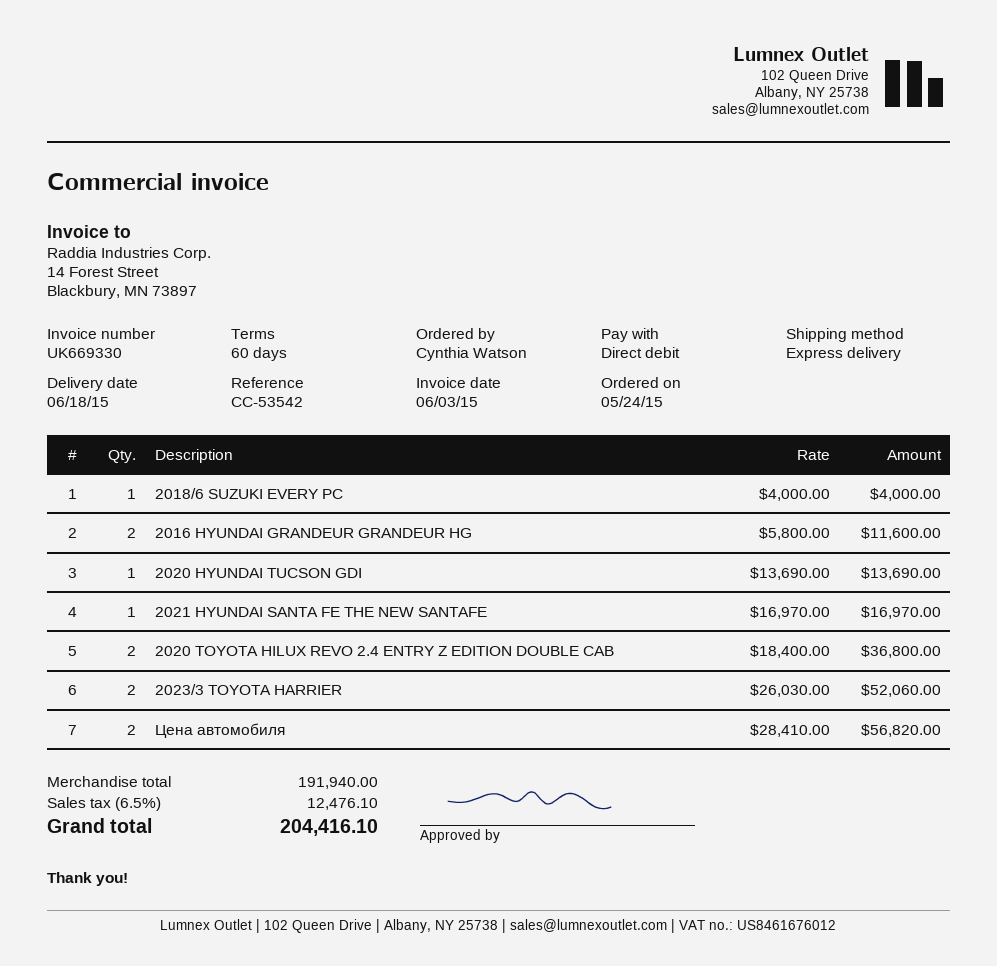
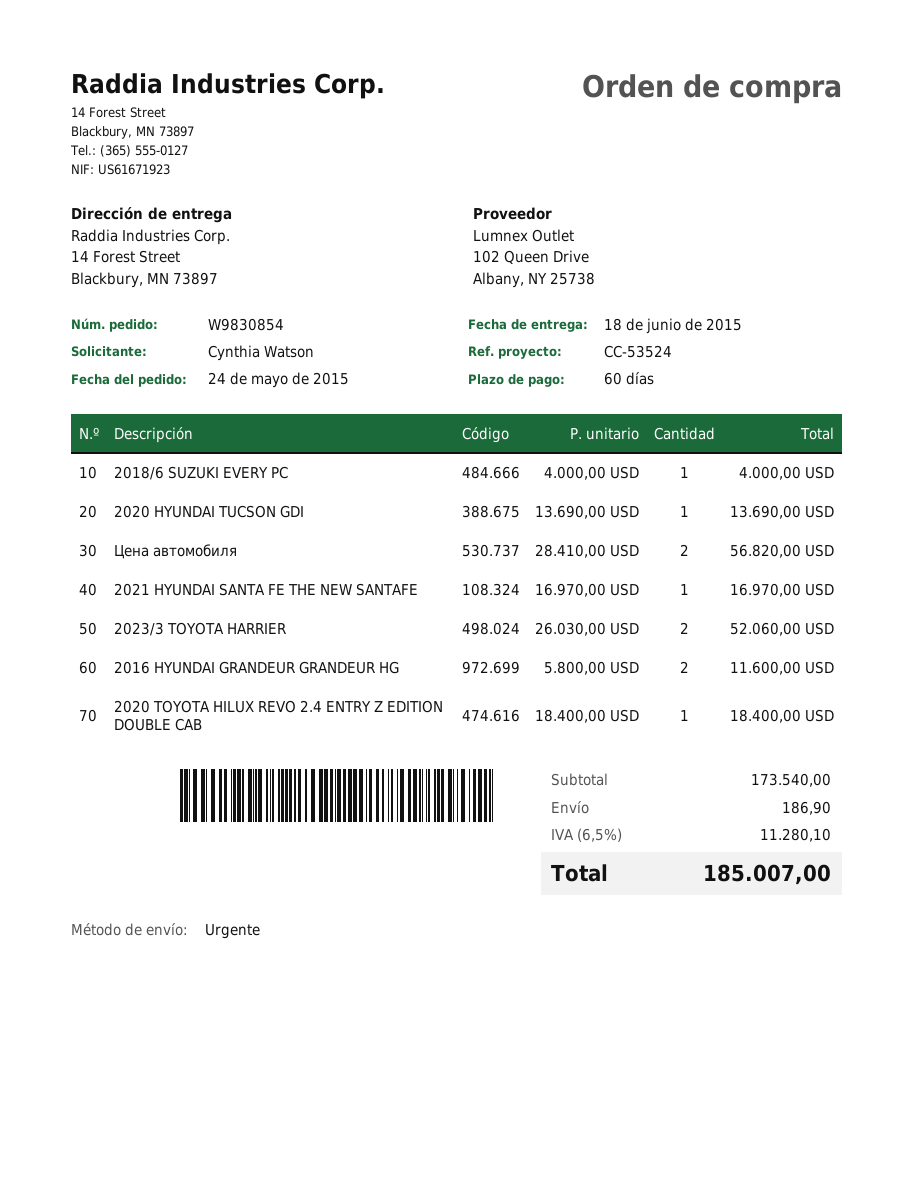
reference: CC-53542 -> CC-53524
2020 TOYOTA HILUX REVO 2.4 ENTRY Z EDITION DOUBLE CAB: 2 x 18400.00 = 36800.00 -> 1 x 18400.00 = 18400.00
subtotal: 191940.00 -> 173540.00
shipping: none -> 186.90
tax: 6.5% = 12476.10 -> 6.5% = 11280.10
total: 204416.10 -> 185007.00

